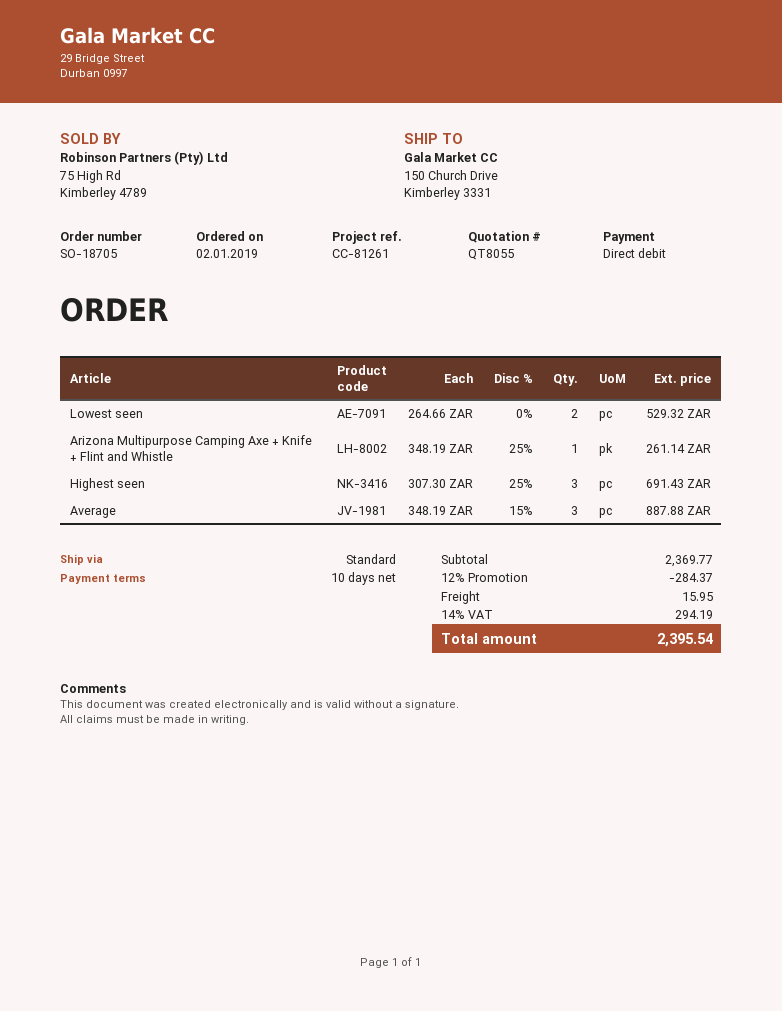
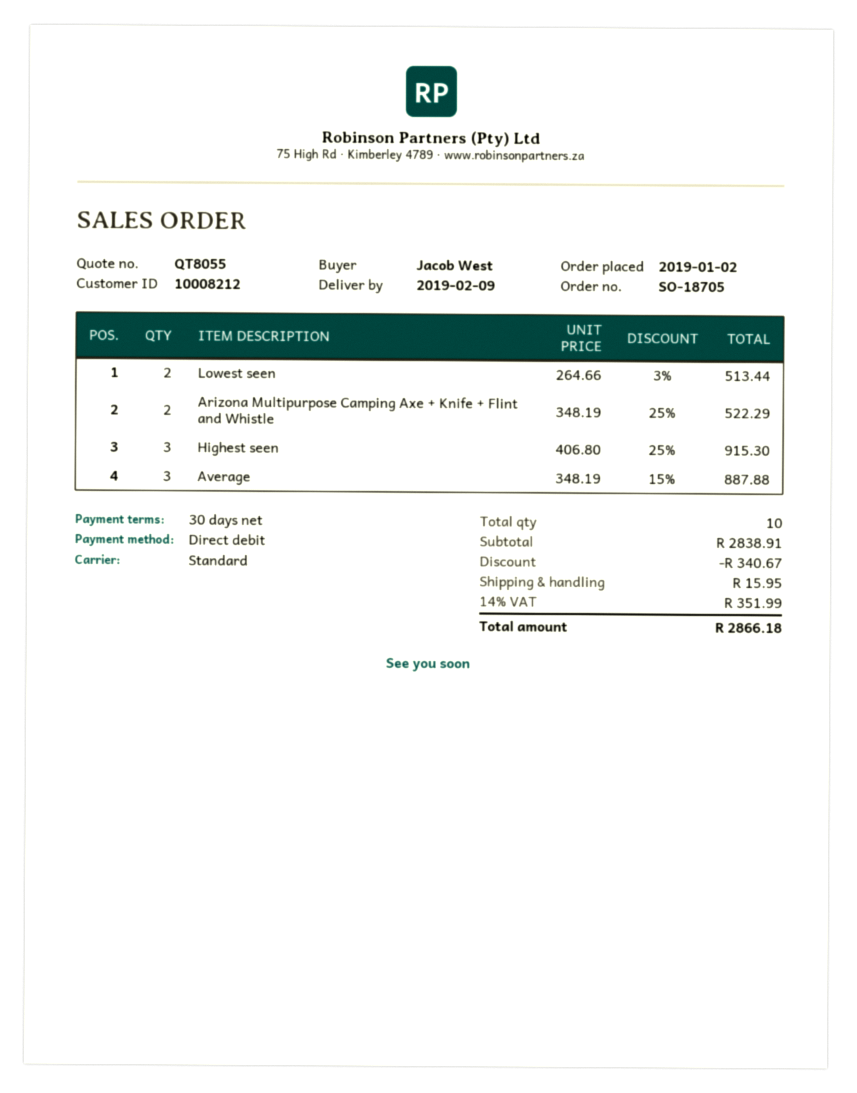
payment terms: 10 days -> 30 days
Lowest seen: 2 x 264.66 = 529.32 -> 2 x 264.66 - 3% = 513.44
Arizona Multipurpose Camping Axe + Knife + Flint and Whistle: 1 x 348.19 - 25% = 261.14 -> 2 x 348.19 - 25% = 522.29
Highest seen: 3 x 307.30 - 25% = 691.43 -> 3 x 406.80 - 25% = 915.30
subtotal: 2369.77 -> 2838.91
discount: 284.37 -> 340.67
tax: 14% = 294.19 -> 14% = 351.99
total: 2395.54 -> 2866.18

